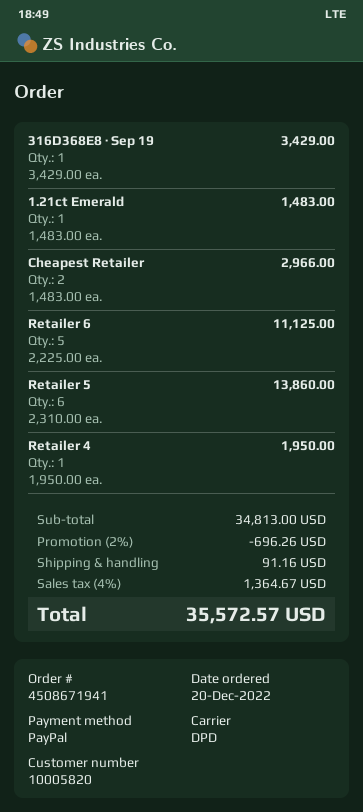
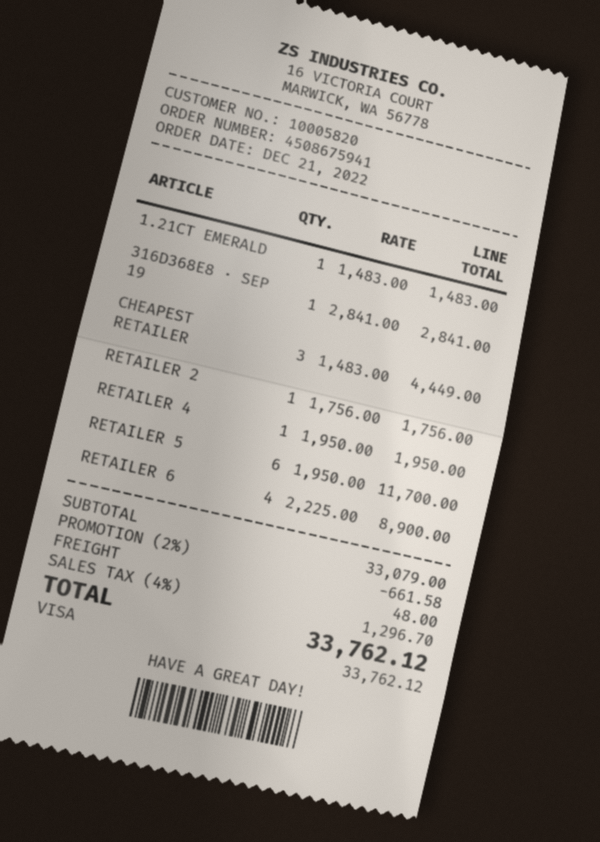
order number: 4508671941 -> 4508675941
order date: 2022-12-20 -> 2022-12-21
payment method: PayPal -> Visa
316D368E8 · Sep 19: 1 x 3429.00 = 3429.00 -> 1 x 2841.00 = 2841.00
Cheapest Retailer: 2 x 1483.00 = 2966.00 -> 3 x 1483.00 = 4449.00
Retailer 6: 5 x 2225.00 = 11125.00 -> 4 x 2225.00 = 8900.00
Retailer 5: 6 x 2310.00 = 13860.00 -> 6 x 1950.00 = 11700.00
RETAILER 2: none -> 1 x 1756.00 = 1756.00
subtotal: 34813.00 -> 33079.00
discount: 2% = 696.26 -> 2% = 661.58
shipping: 91.16 -> 48.00
tax: 4% = 1364.67 -> 4% = 1296.70
total: 35572.57 -> 33762.12

